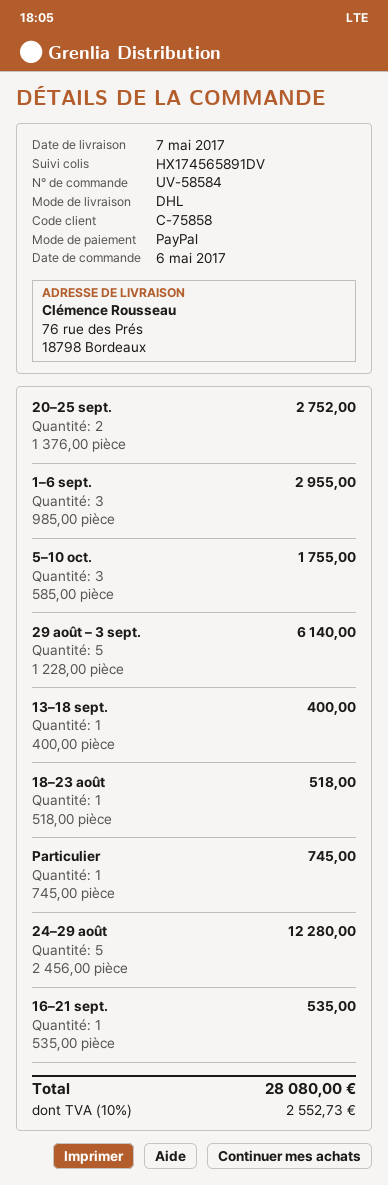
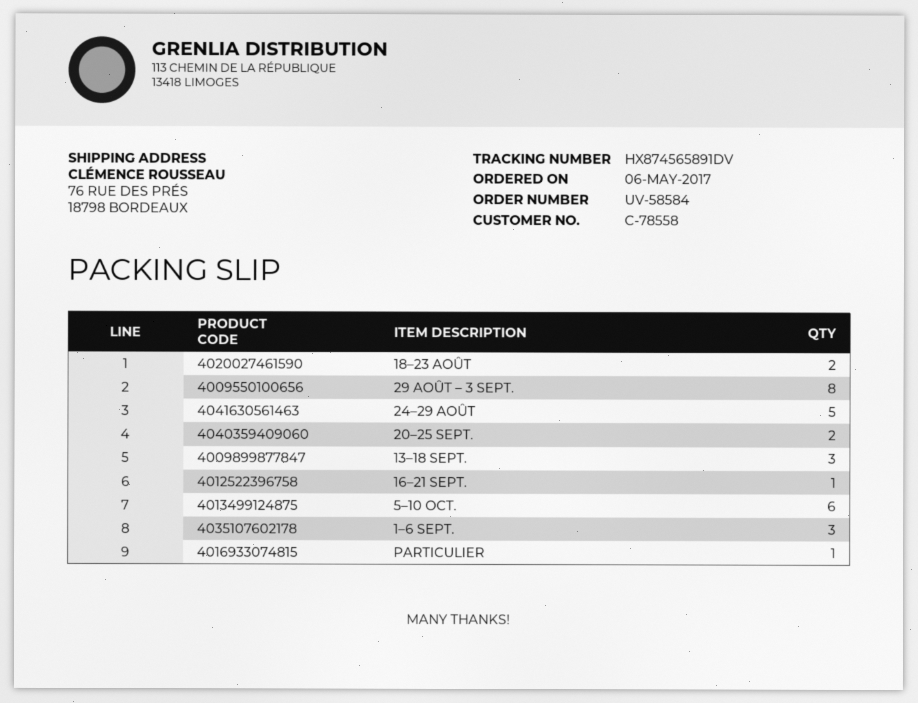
customer number: C-75858 -> C-78558
tracking number: HX174565891DV -> HX874565891DV
5–10 oct.: 3 -> 6
29 août – 3 sept.: 5 -> 8
13–18 sept.: 1 -> 3
18–23 août: 1 -> 2

